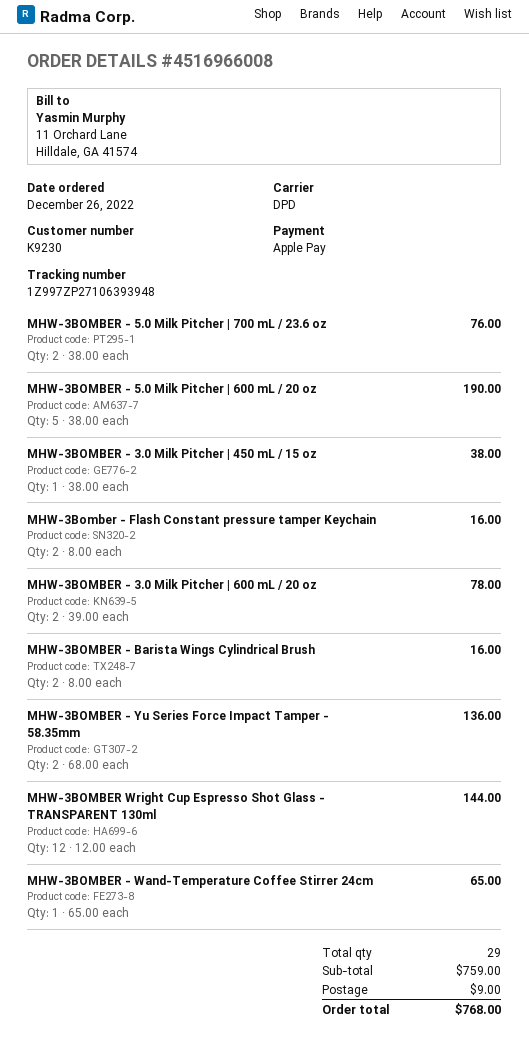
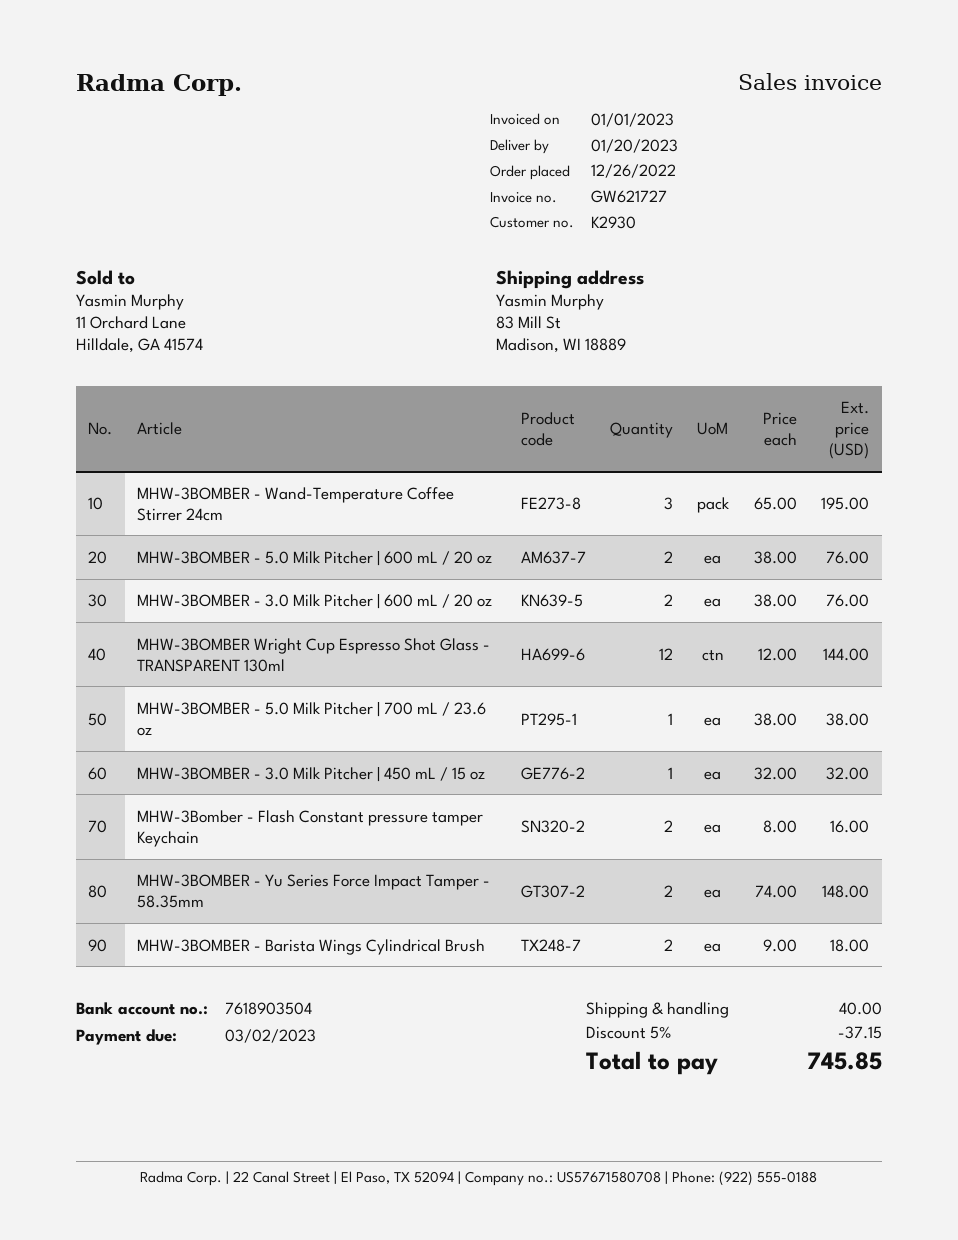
customer number: K9230 -> K2930
MHW-3BOMBER - 5.0 Milk Pitcher | 700 mL / 23.6 oz: 2 x 38.00 = 76.00 -> 1 x 38.00 = 38.00
MHW-3BOMBER - 5.0 Milk Pitcher | 600 mL / 20 oz: 5 x 38.00 = 190.00 -> 2 x 38.00 = 76.00
MHW-3BOMBER - 3.0 Milk Pitcher | 450 mL / 15 oz: 1 x 38.00 = 38.00 -> 1 x 32.00 = 32.00
MHW-3BOMBER - 3.0 Milk Pitcher | 600 mL / 20 oz: 2 x 39.00 = 78.00 -> 2 x 38.00 = 76.00
MHW-3BOMBER - Barista Wings Cylindrical Brush: 2 x 8.00 = 16.00 -> 2 x 9.00 = 18.00
MHW-3BOMBER - Yu Series Force Impact Tamper - 58.35mm: 2 x 68.00 = 136.00 -> 2 x 74.00 = 148.00
MHW-3BOMBER - Wand-Temperature Coffee Stirrer 24cm: 1 x 65.00 = 65.00 -> 3 x 65.00 = 195.00
discount: none -> 5% = 37.15
shipping: 9.00 -> 40.00
total: 768.00 -> 745.85

